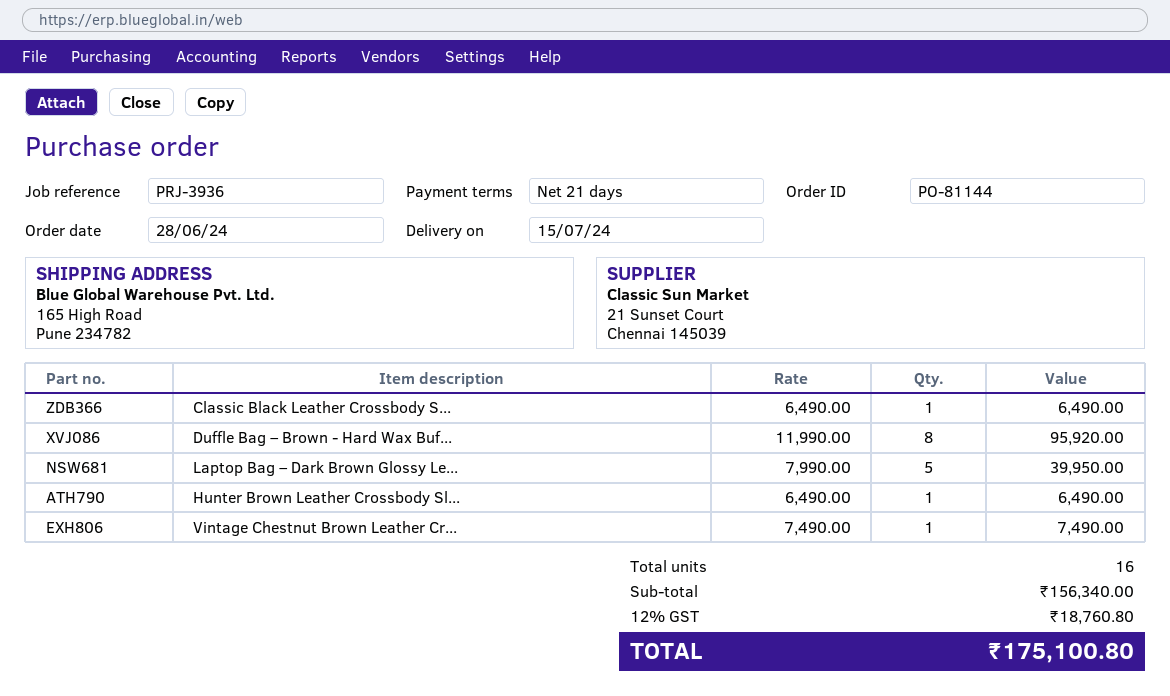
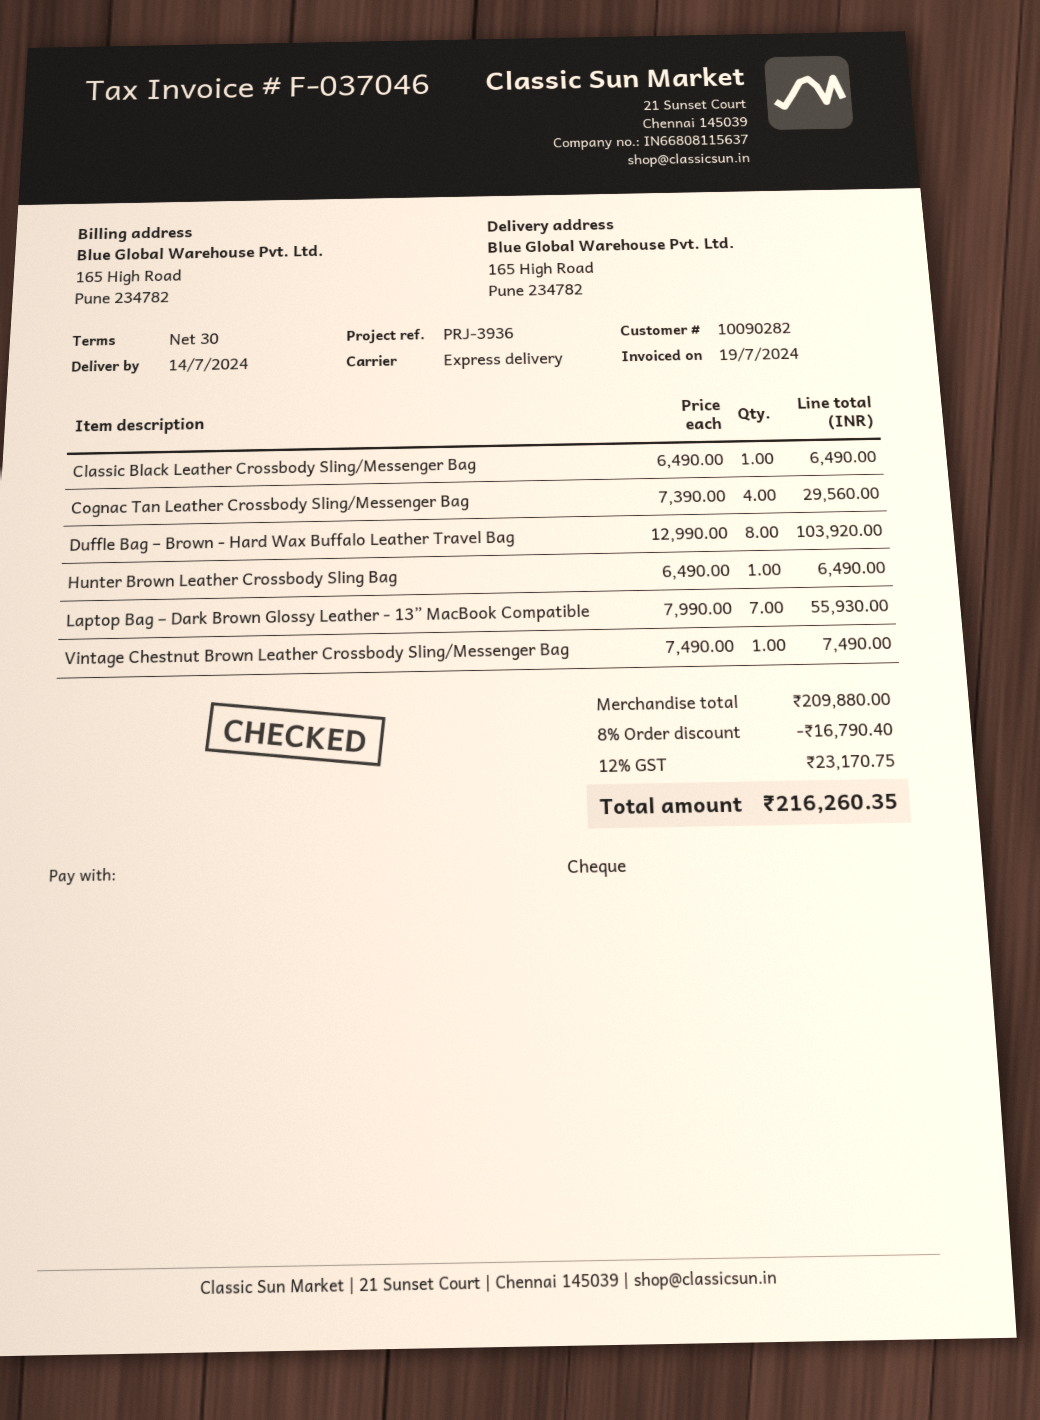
delivery date: 2024-07-15 -> 2024-07-14
payment terms: 21 days -> 30 days
Duffle Bag – Brown - Hard Wax Buf...: 8 x 11990.00 = 95920.00 -> 8 x 12990.00 = 103920.00
Laptop Bag – Dark Brown Glossy Le...: 5 x 7990.00 = 39950.00 -> 7 x 7990.00 = 55930.00
Cognac Tan Leather Crossbody Sling/Messenger Bag: none -> 4 x 7390.00 = 29560.00
subtotal: 156340.00 -> 209880.00
discount: none -> 8% = 16790.40
tax: 12% = 18760.80 -> 12% = 23170.75
total: 175100.80 -> 216260.35

